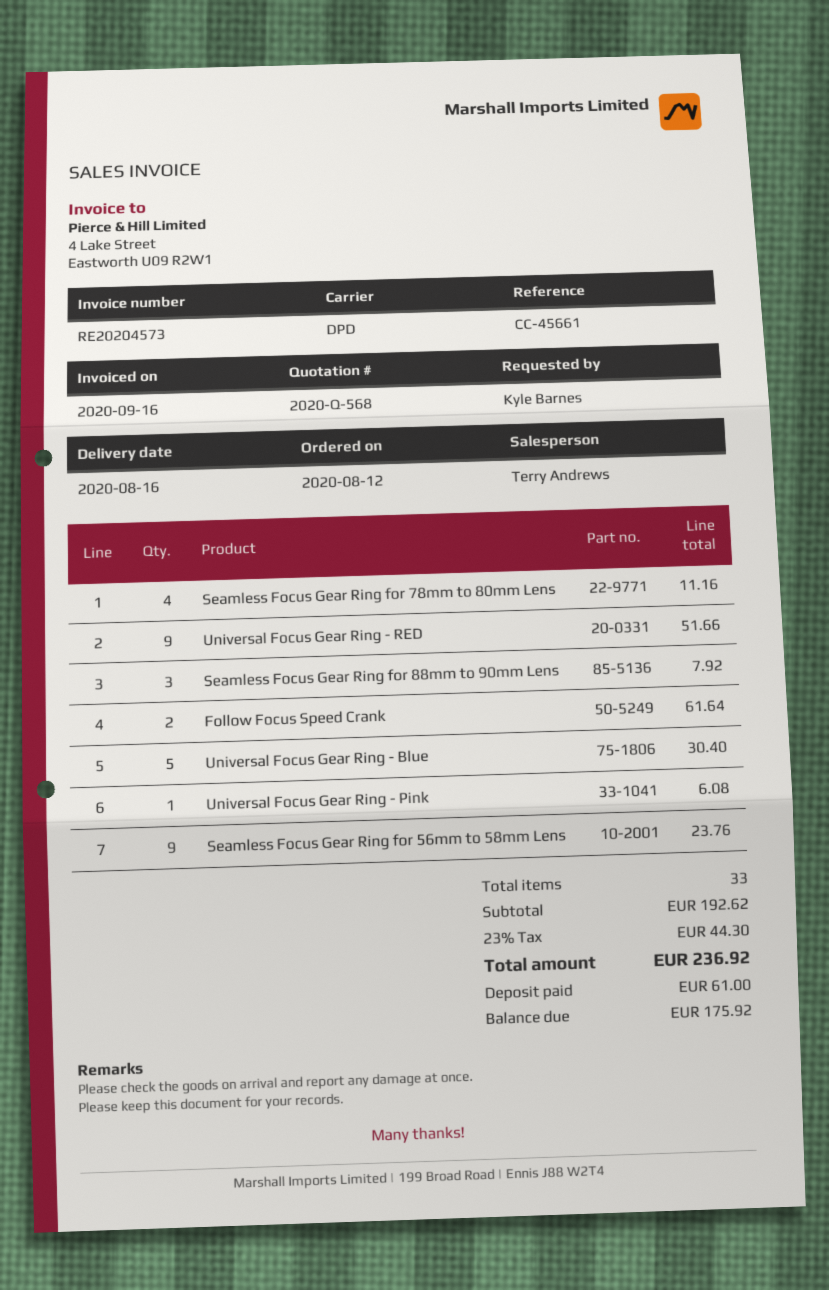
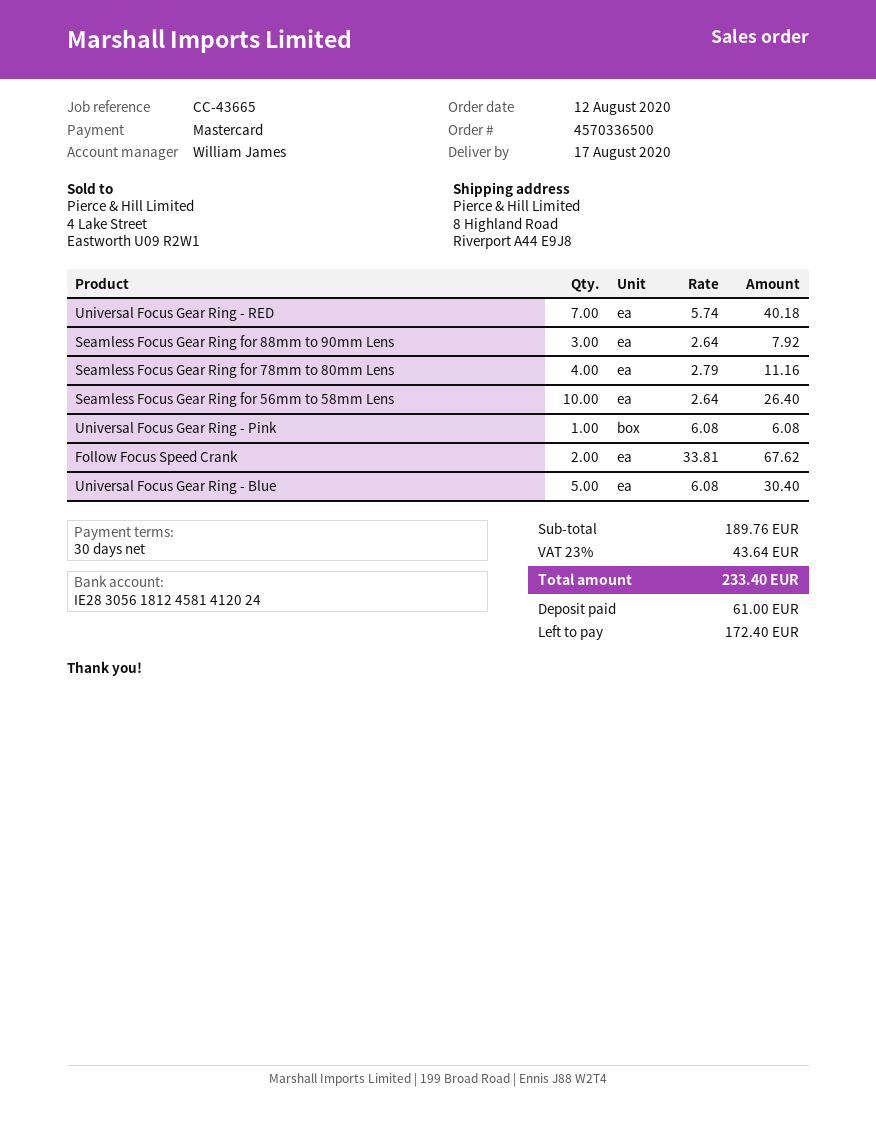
delivery date: 2020-08-16 -> 2020-08-17
reference: CC-45661 -> CC-43665
sales rep: Terry Andrews -> William James
Universal Focus Gear Ring - RED: 9 for 51.66 -> 7 for 40.18
Follow Focus Speed Crank: 2 for 61.64 -> 2 for 67.62
Seamless Focus Gear Ring for 56mm to 58mm Lens: 9 for 23.76 -> 10 for 26.40
subtotal: 192.62 -> 189.76
tax: 23% = 44.30 -> 23% = 43.64
total: 236.92 -> 233.40
balance: 175.92 -> 172.40

